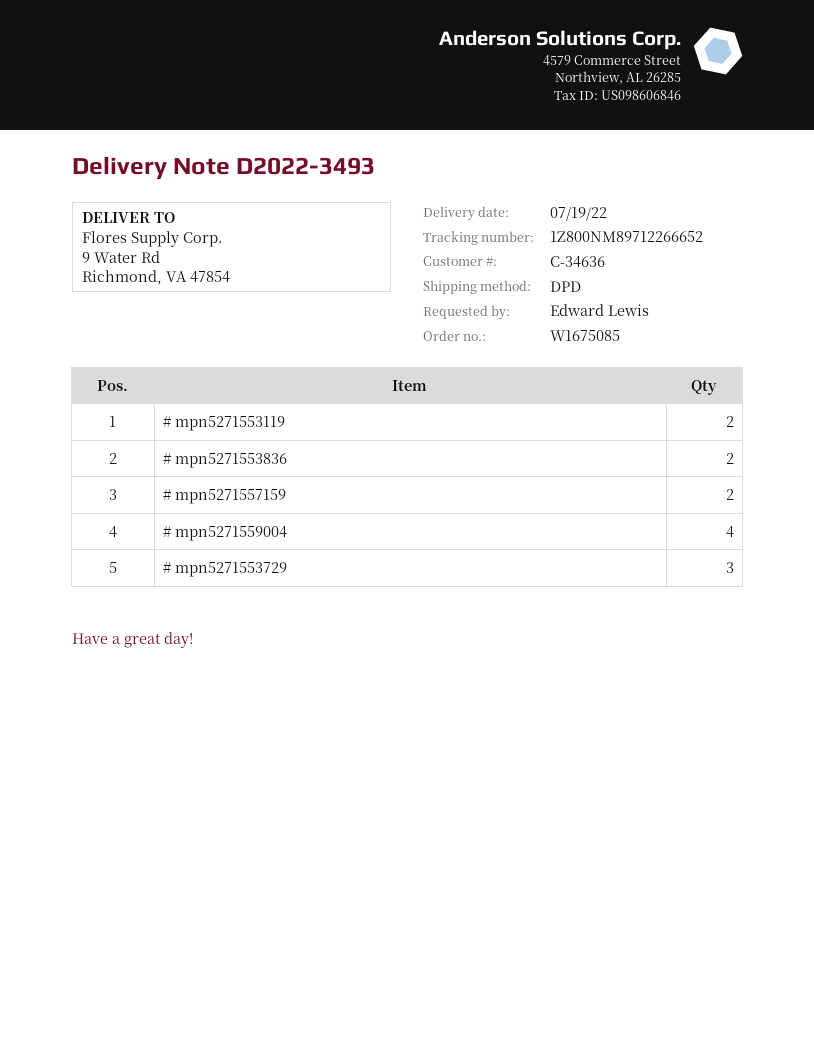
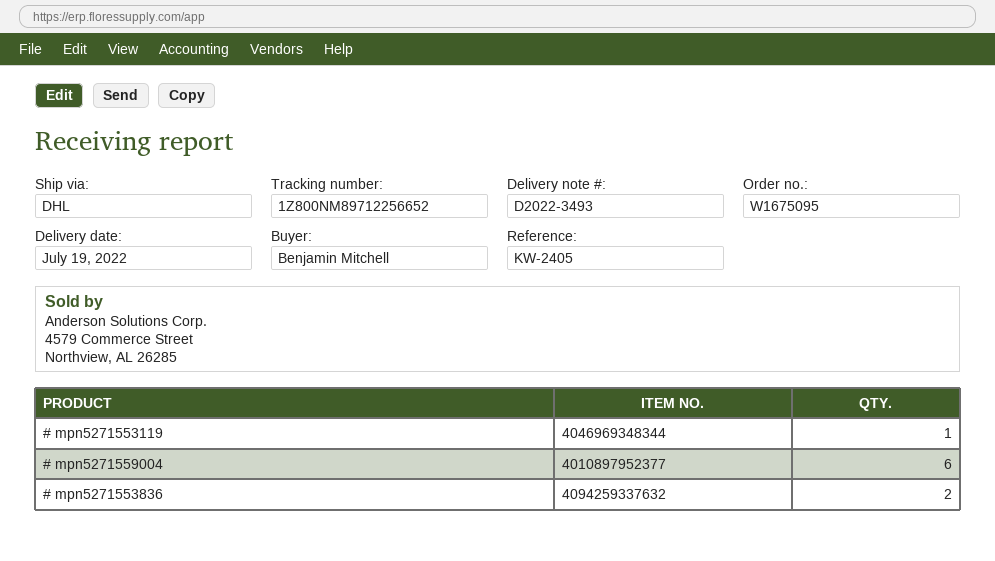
order number: W1675085 -> W1675095
ordered by: Edward Lewis -> Benjamin Mitchell
shipping method: DPD -> DHL
tracking number: 1Z800NM89712266652 -> 1Z800NM89712256652
# mpn5271553119: 2 -> 1
# mpn5271557159: 2 -> none
# mpn5271559004: 4 -> 6
# mpn5271553729: 3 -> none

